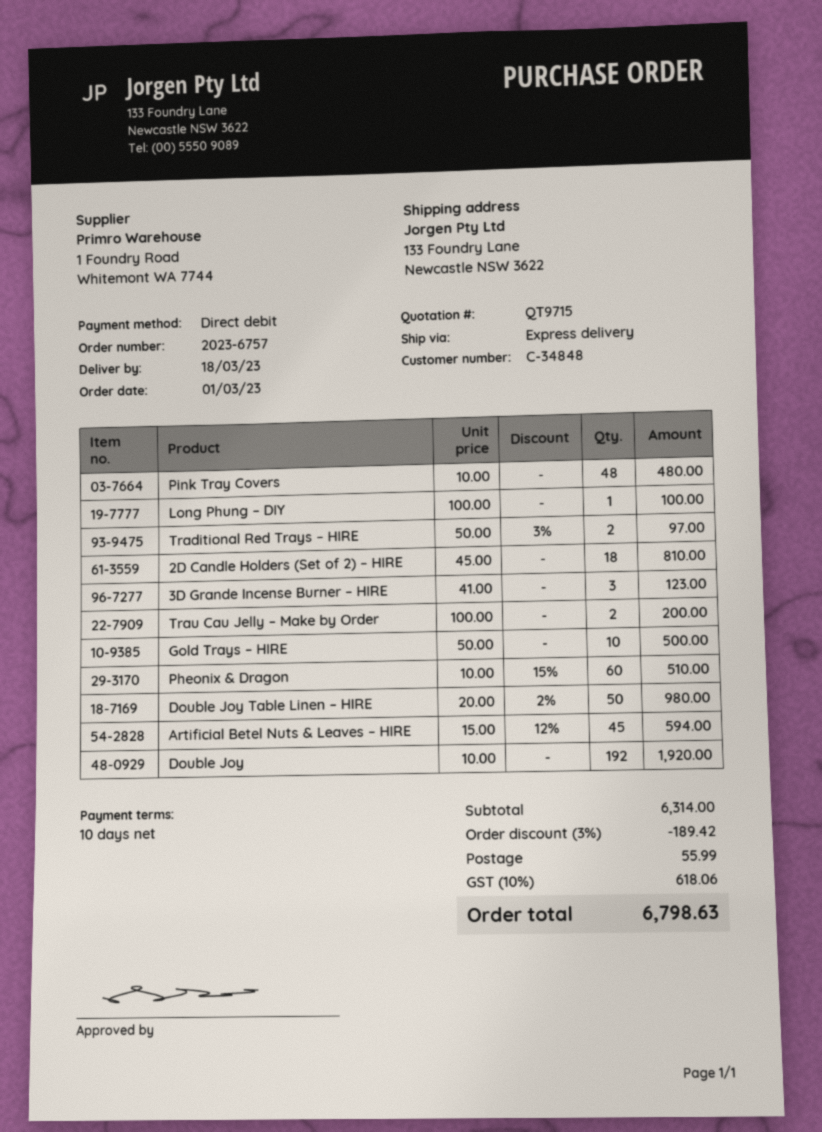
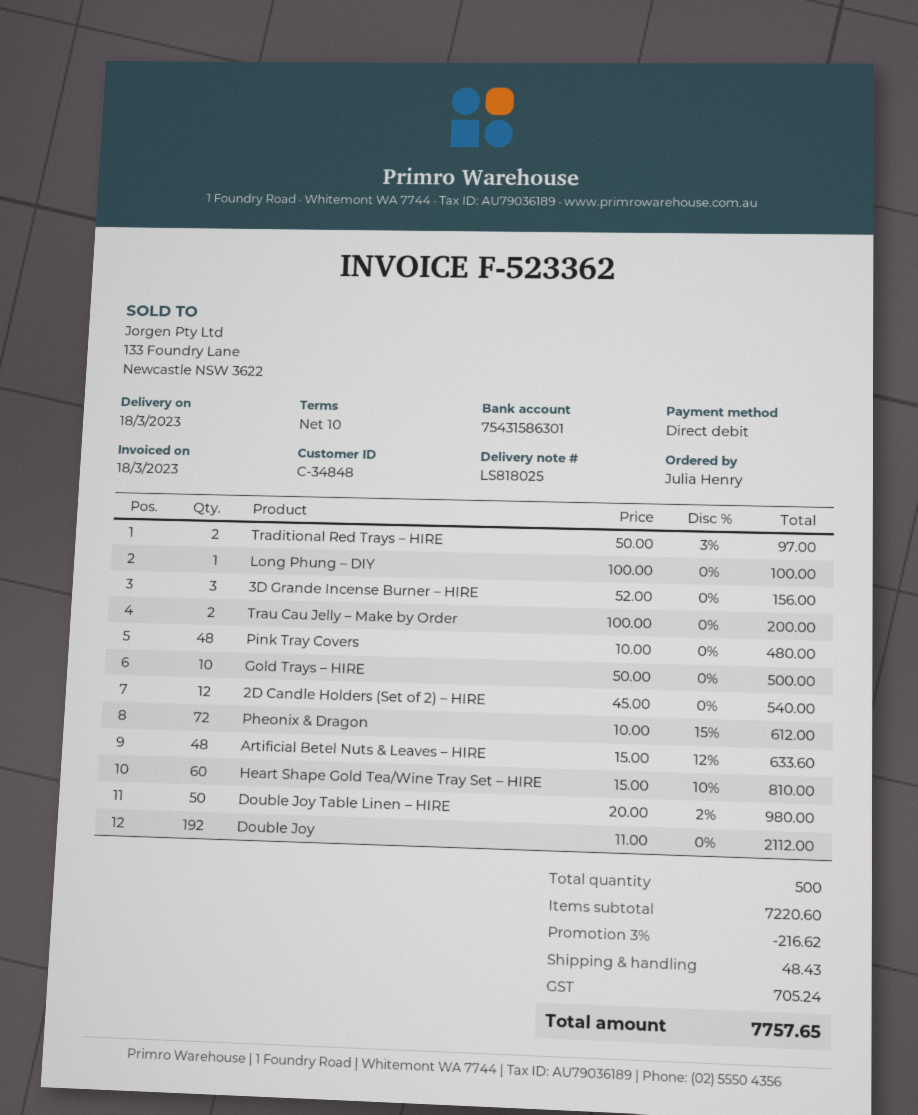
2D Candle Holders (Set of 2) – HIRE: 18 x 45.00 = 810.00 -> 12 x 45.00 = 540.00
3D Grande Incense Burner – HIRE: 3 x 41.00 = 123.00 -> 3 x 52.00 = 156.00
Pheonix & Dragon: 60 x 10.00 - 15% = 510.00 -> 72 x 10.00 - 15% = 612.00
Artificial Betel Nuts & Leaves – HIRE: 45 x 15.00 - 12% = 594.00 -> 48 x 15.00 - 12% = 633.60
Double Joy: 192 x 10.00 = 1920.00 -> 192 x 11.00 = 2112.00
Heart Shape Gold Tea/Wine Tray Set – HIRE: none -> 60 x 15.00 - 10% = 810.00
subtotal: 6314.00 -> 7220.60
discount: 3% = 189.42 -> 3% = 216.62
shipping: 55.99 -> 48.43
tax: 618.06 -> 705.24
total: 6798.63 -> 7757.65

